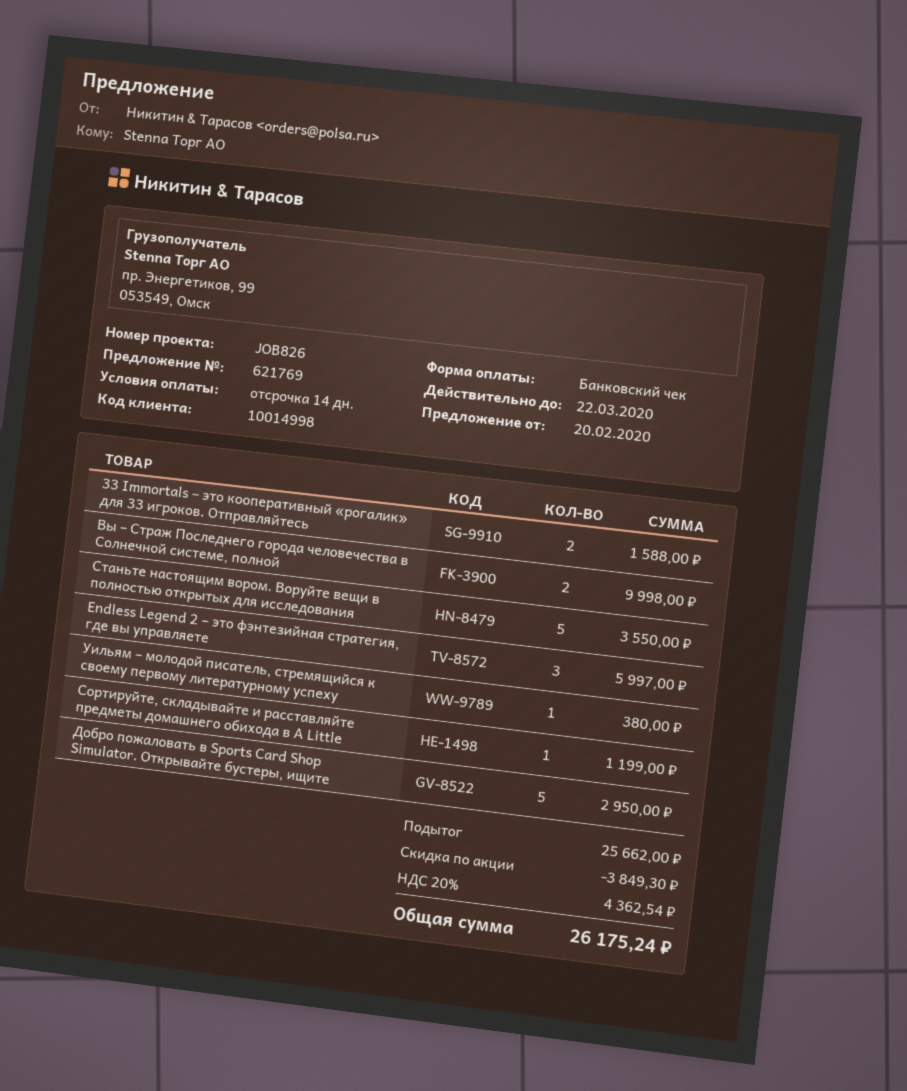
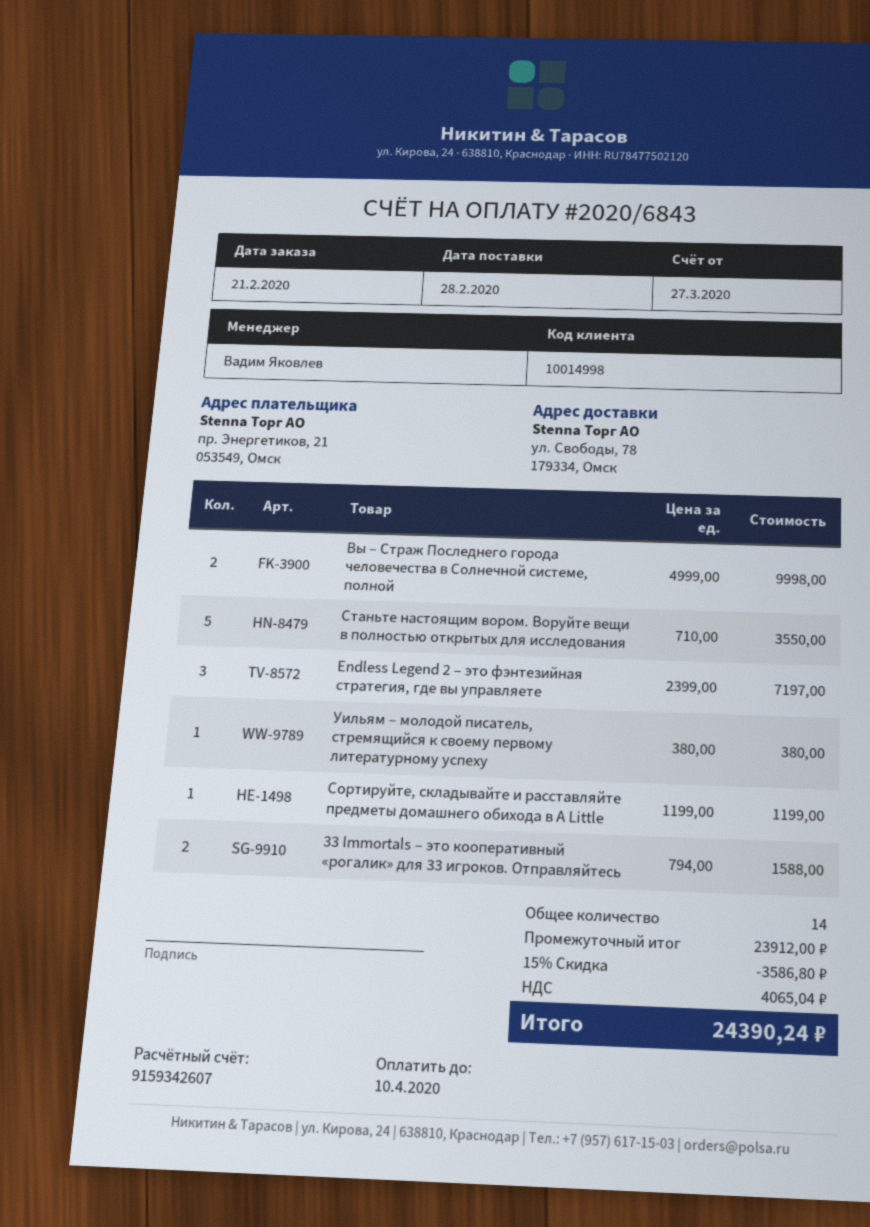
ship to: пр. Энергетиков, 99, 053549, Омск -> ул. Свободы, 78, 179334, Омск
Endless Legend 2 – это фэнтезийная стратегия, где вы управляете: 3 for 5997.00 -> 3 for 7197.00
Добро пожаловать в Sports Card Shop Simulator. Открывайте бустеры, ищите: 5 for 2950.00 -> none
subtotal: 25662.00 -> 23912.00
discount: 3849.30 -> 3586.80
tax: 4362.54 -> 4065.04
total: 26175.24 -> 24390.24

